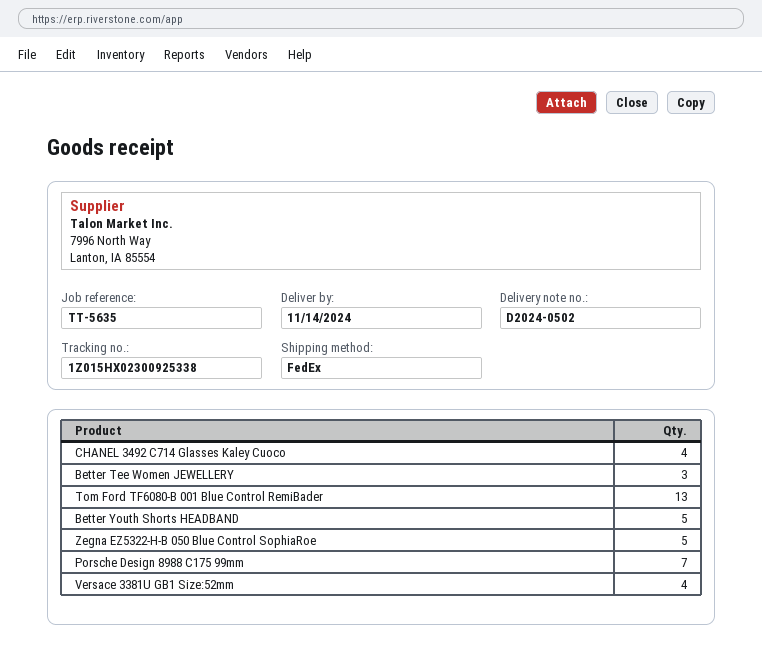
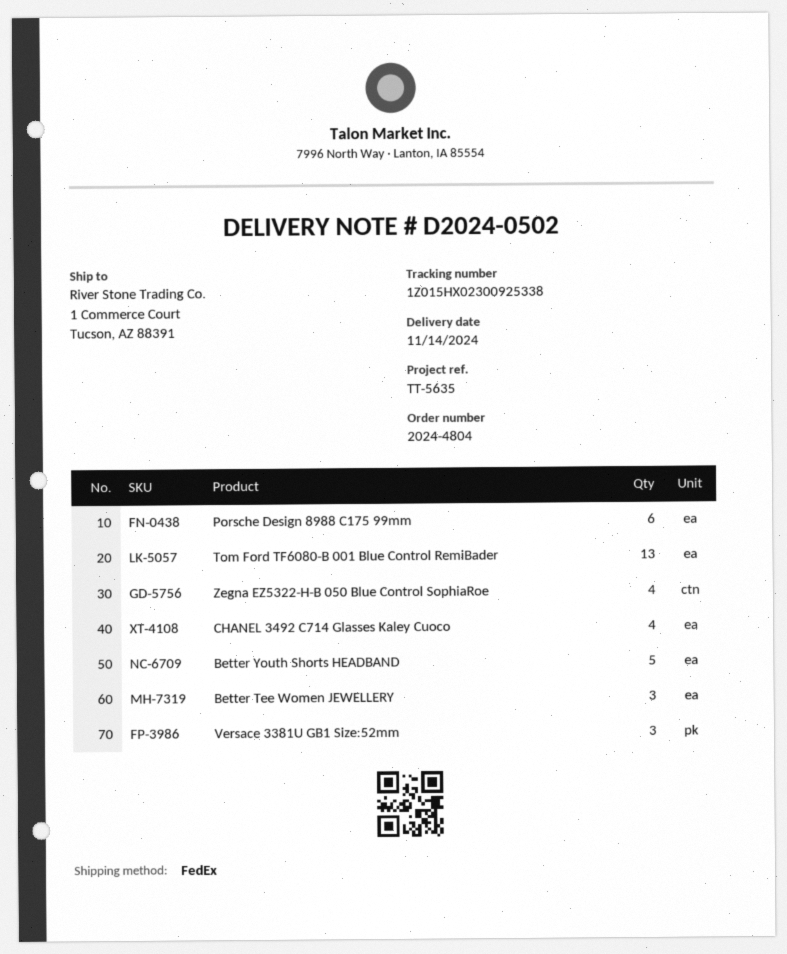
Zegna EZ5322-H-B 050 Blue Control SophiaRoe: 5 -> 4
Porsche Design 8988 C175 99mm: 7 -> 6
Versace 3381U GB1 Size:52mm: 4 -> 3

